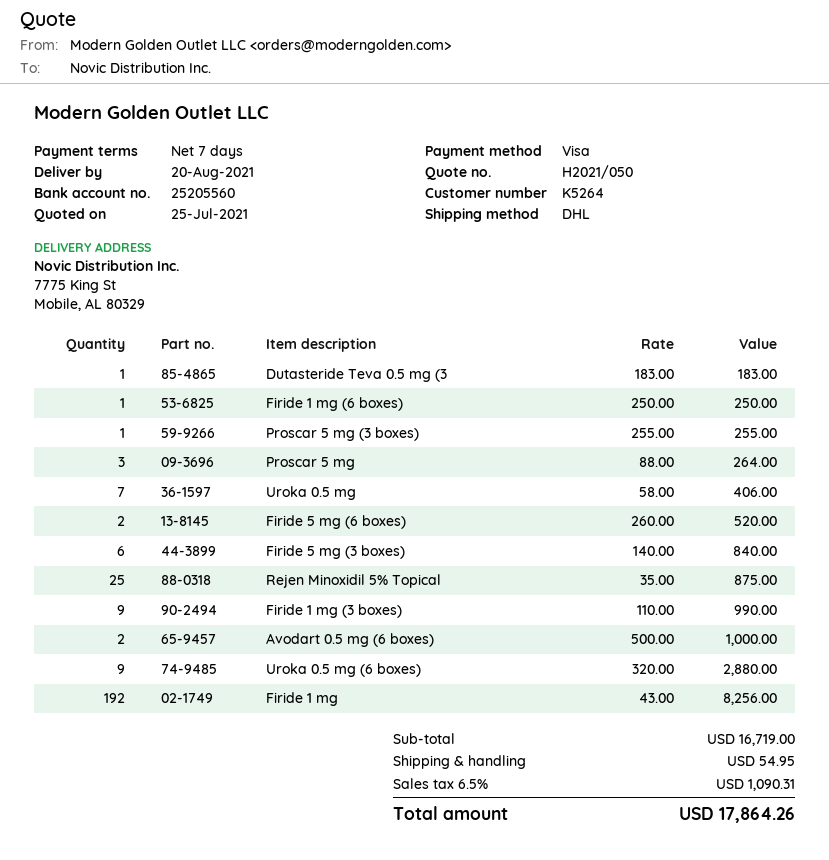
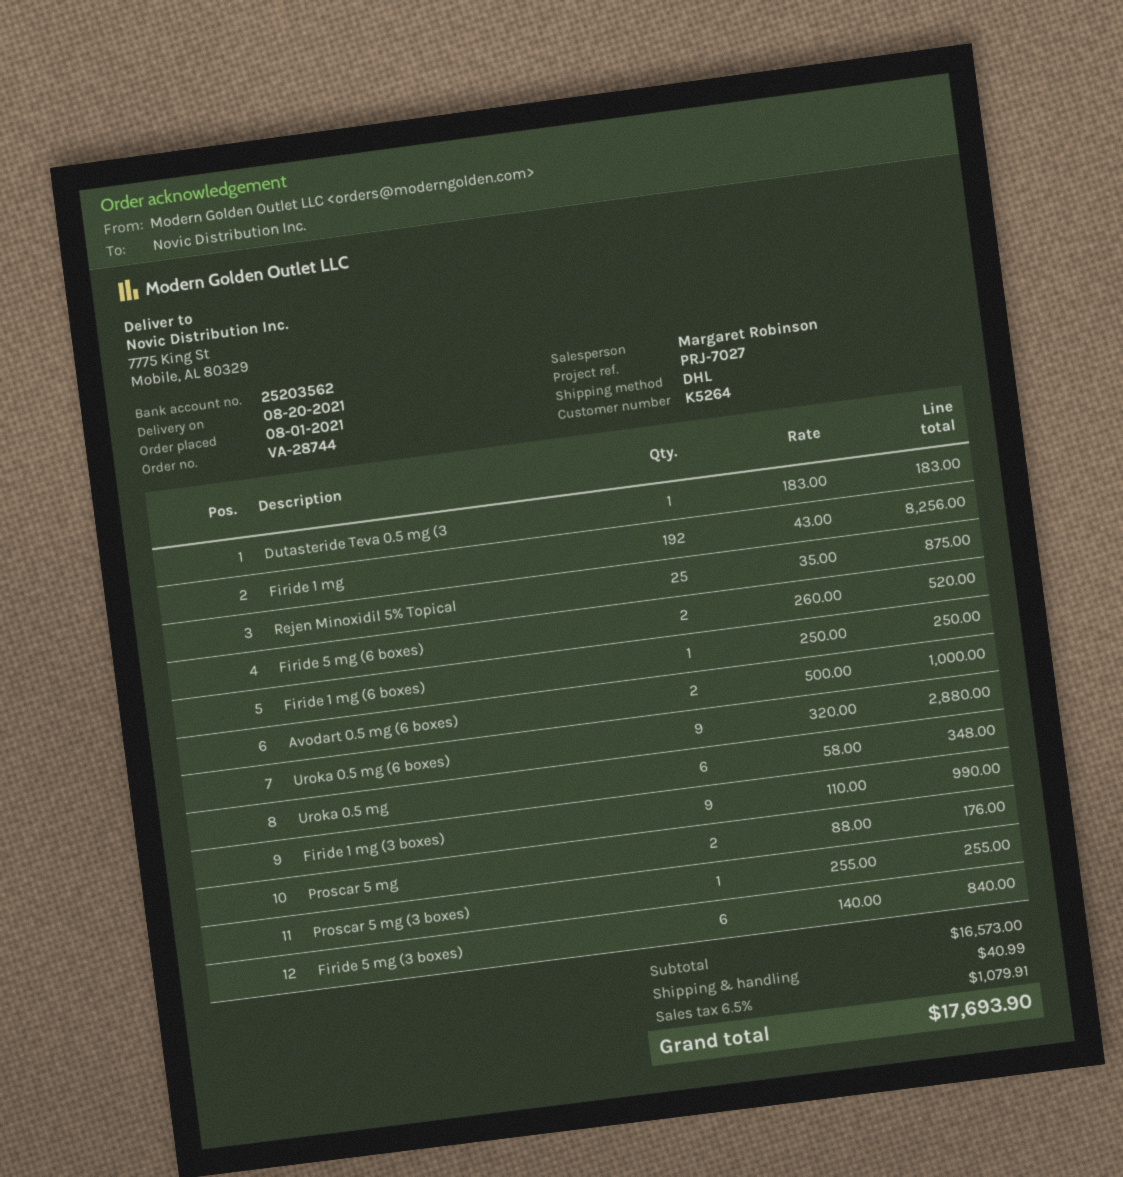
bank account: 25205560 -> 25203562
Proscar 5 mg: 3 x 88.00 = 264.00 -> 2 x 88.00 = 176.00
Uroka 0.5 mg: 7 x 58.00 = 406.00 -> 6 x 58.00 = 348.00
subtotal: 16719.00 -> 16573.00
shipping: 54.95 -> 40.99
tax: 6.5% = 1090.31 -> 6.5% = 1079.91
total: 17864.26 -> 17693.90

